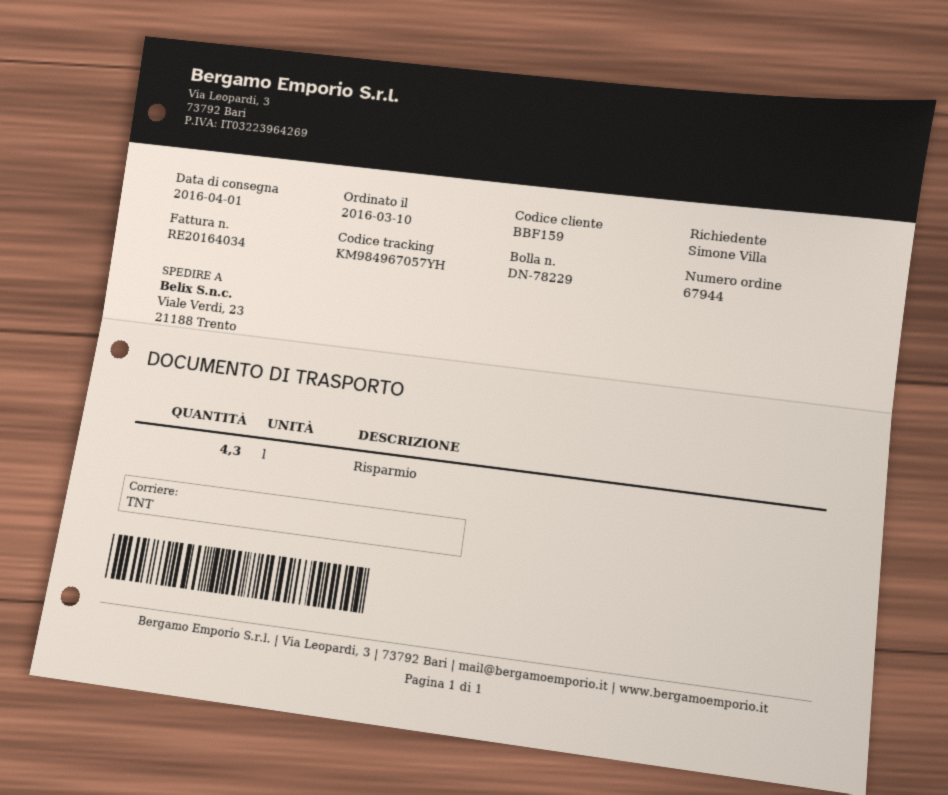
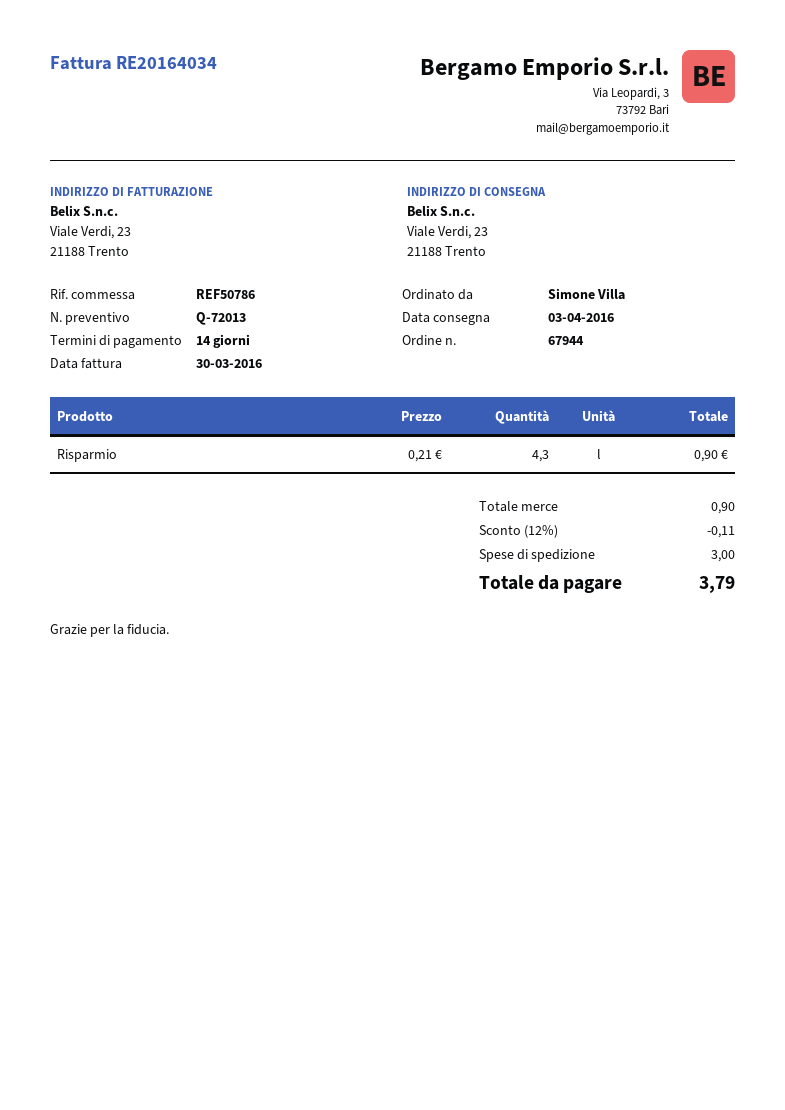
delivery date: 2016-04-01 -> 2016-04-03

